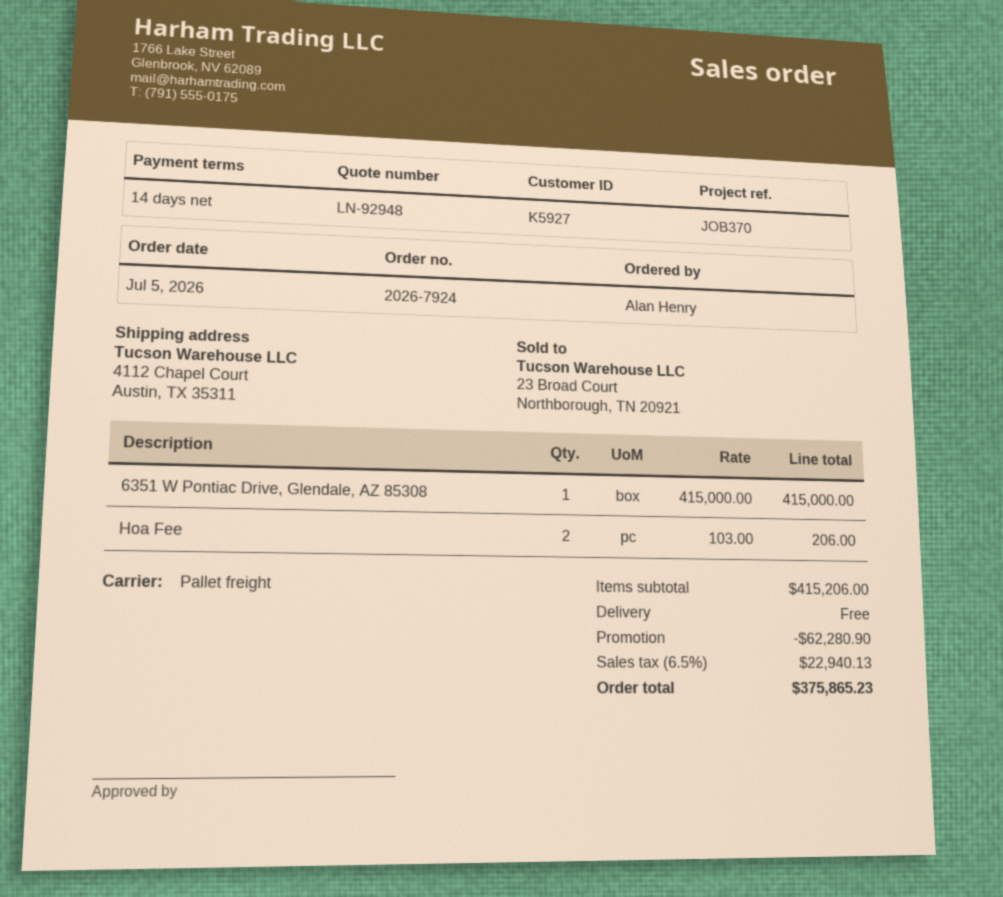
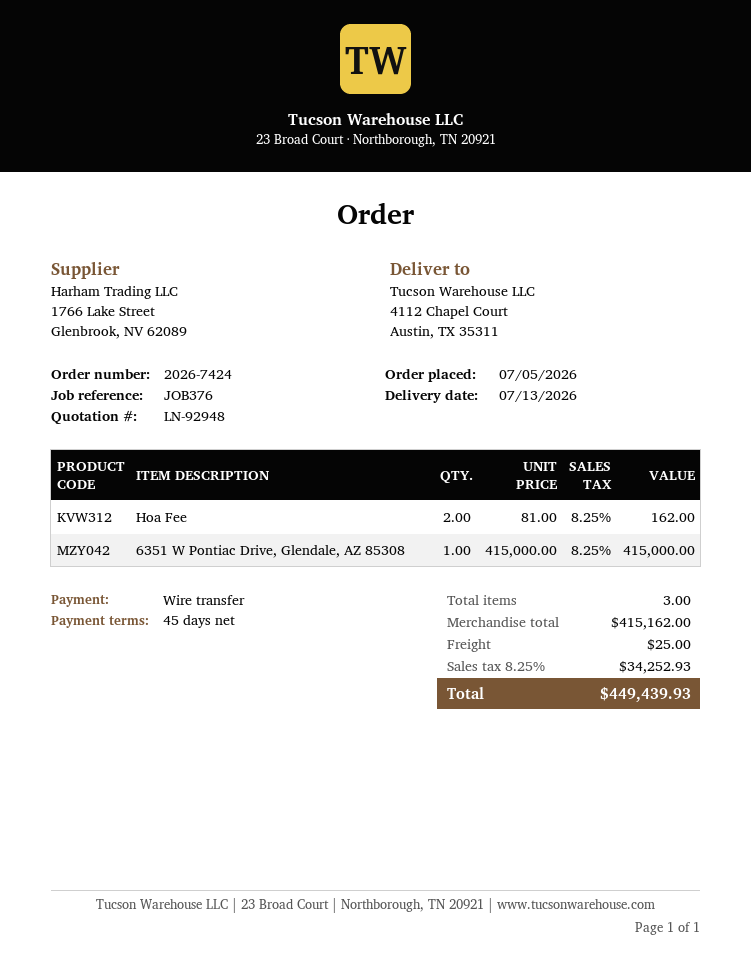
order number: 2026-7924 -> 2026-7424
payment terms: 14 days -> 45 days
reference: JOB370 -> JOB376
Hoa Fee: 2 x 103.00 = 206.00 -> 2 x 81.00 = 162.00
subtotal: 415206.00 -> 415162.00
discount: 62280.90 -> none
shipping: 0.00 -> 25.00
tax: 6.5% = 22940.13 -> 8.25% = 34252.93
total: 375865.23 -> 449439.93

